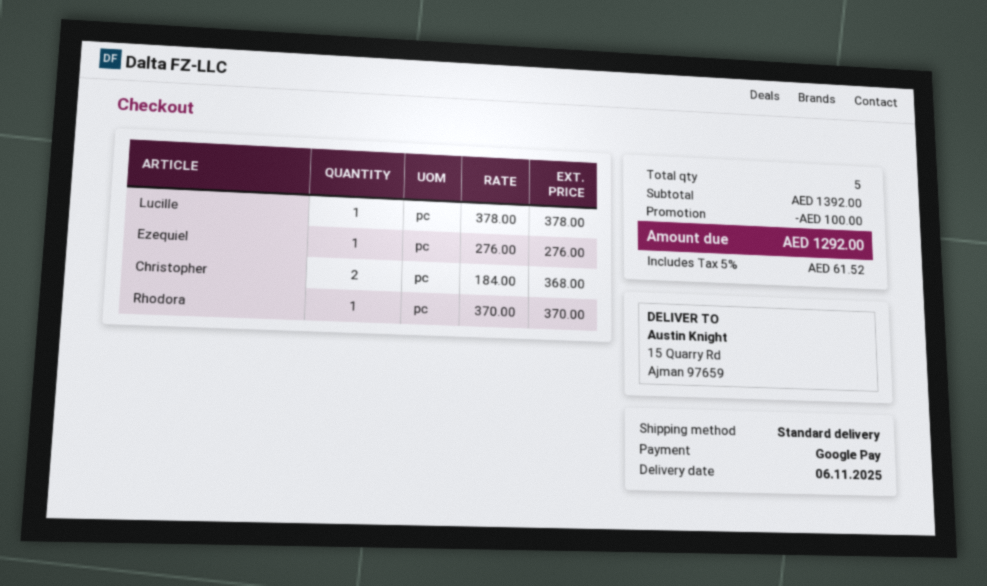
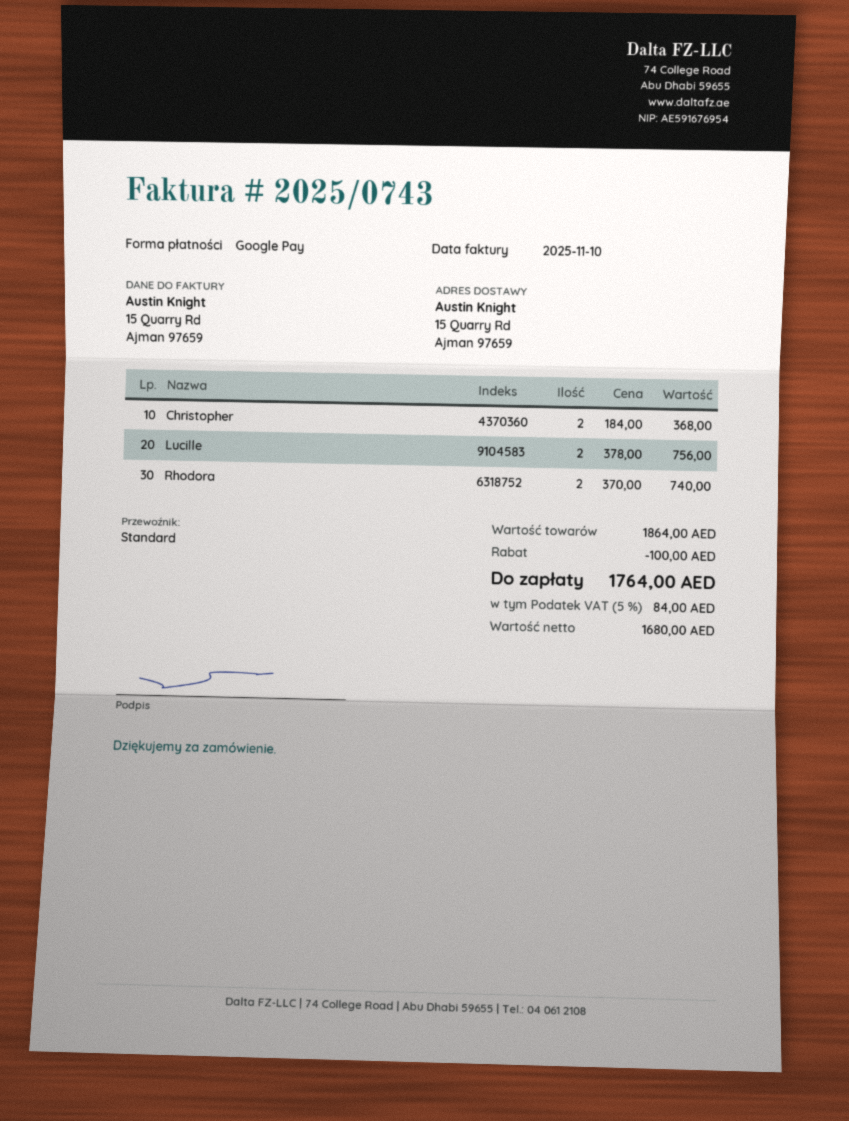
Lucille: 1 x 378.00 = 378.00 -> 2 x 378.00 = 756.00
Ezequiel: 1 x 276.00 = 276.00 -> none
Rhodora: 1 x 370.00 = 370.00 -> 2 x 370.00 = 740.00
subtotal: 1392.00 -> 1864.00
tax: 5% = 61.52 -> 5% = 84.00
total: 1292.00 -> 1764.00

